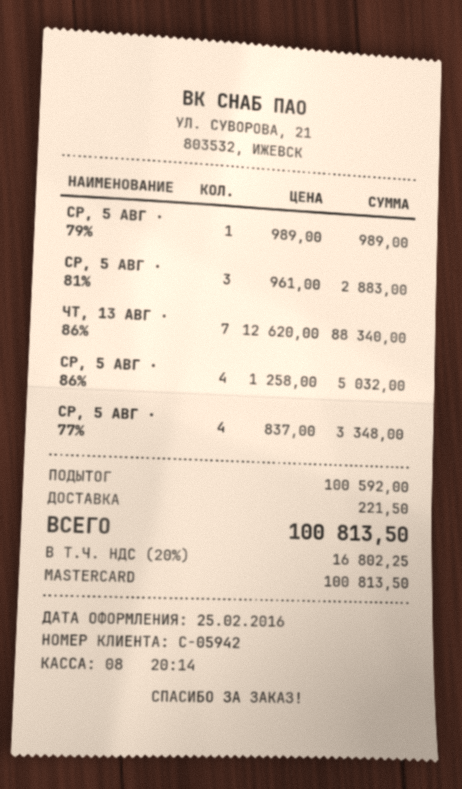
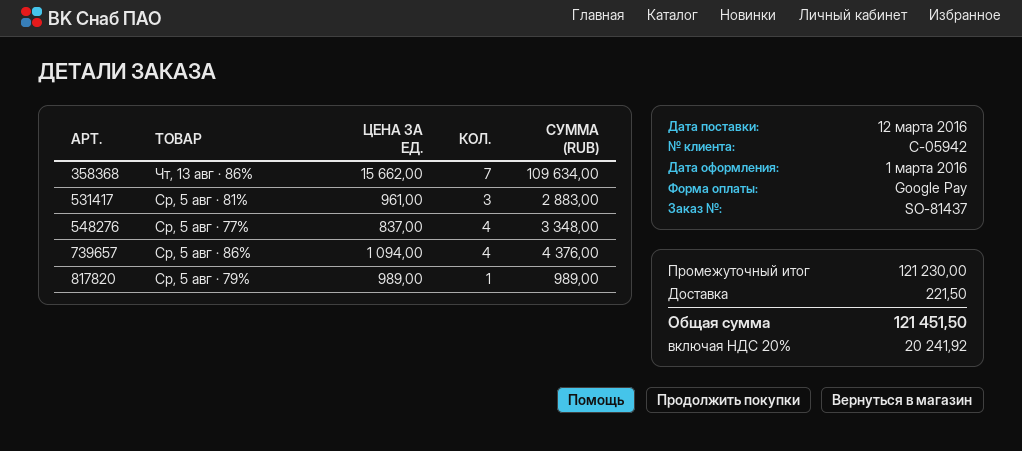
order date: 2016-02-25 -> 2016-03-01
payment method: Mastercard -> Google Pay
ЧТ, 13 АВГ · 86%: 7 x 12620.00 = 88340.00 -> 7 x 15662.00 = 109634.00
СР, 5 АВГ · 86%: 4 x 1258.00 = 5032.00 -> 4 x 1094.00 = 4376.00
subtotal: 100592.00 -> 121230.00
tax: 20% = 16802.25 -> 20% = 20241.92
total: 100813.50 -> 121451.50

